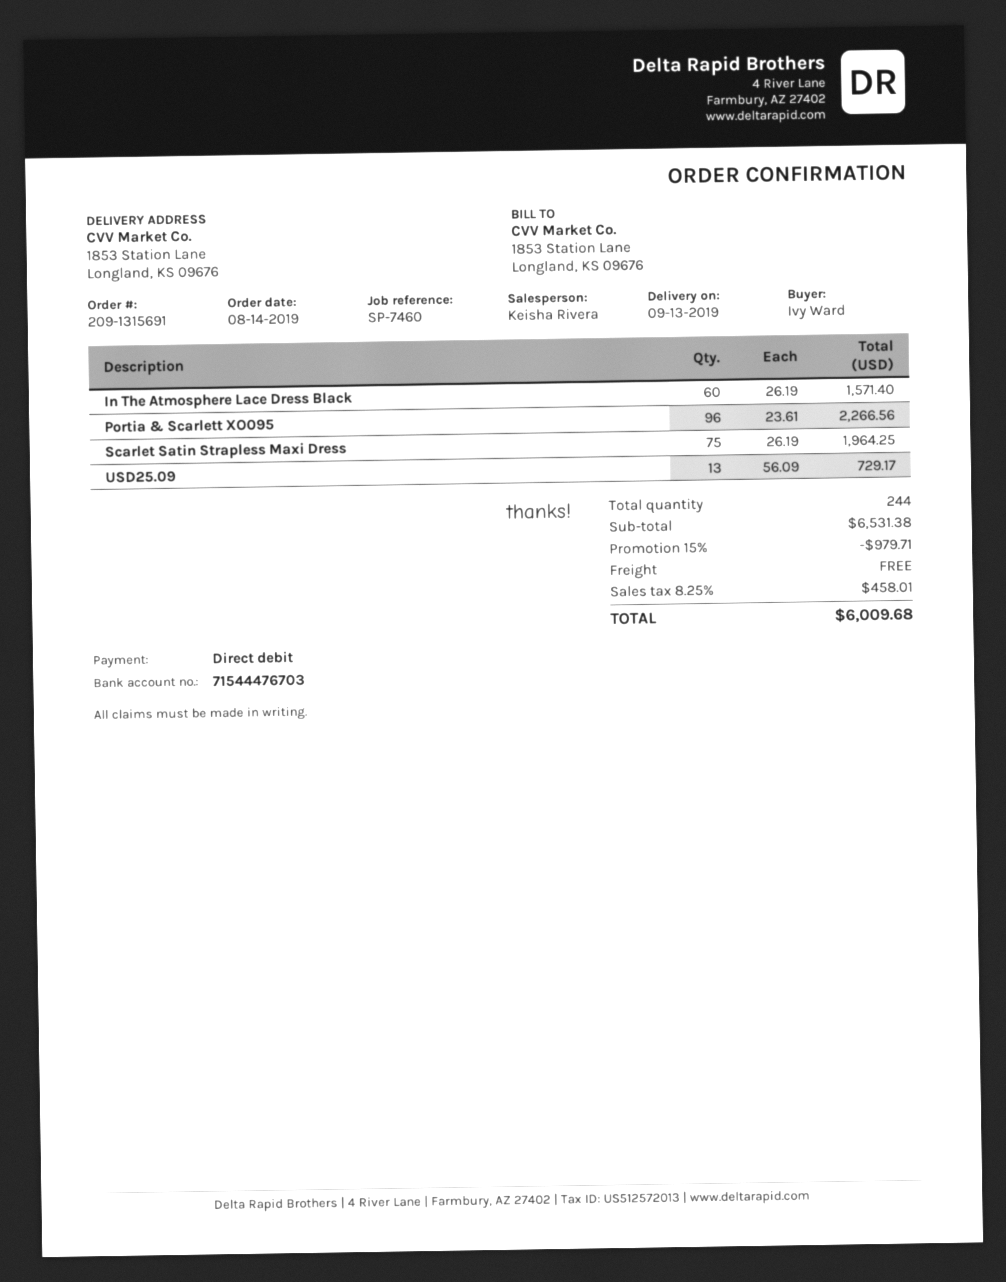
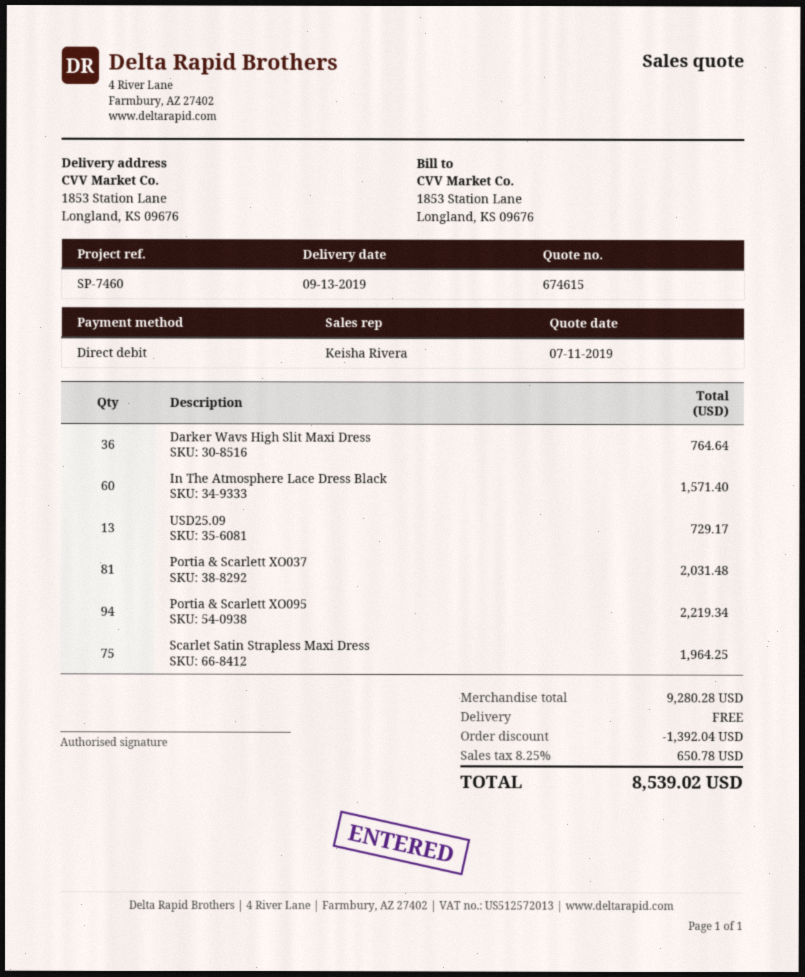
Portia & Scarlett XO095: 96 for 2266.56 -> 94 for 2219.34
Darker Wavs High Slit Maxi Dress: none -> 36 for 764.64
Portia & Scarlett XO037: none -> 81 for 2031.48
subtotal: 6531.38 -> 9280.28
discount: 979.71 -> 1392.04
tax: 8.25% = 458.01 -> 8.25% = 650.78
total: 6009.68 -> 8539.02

